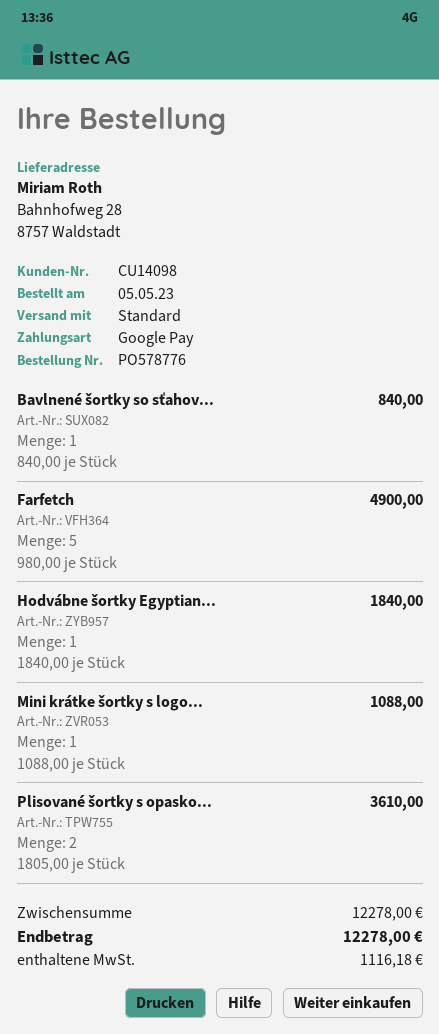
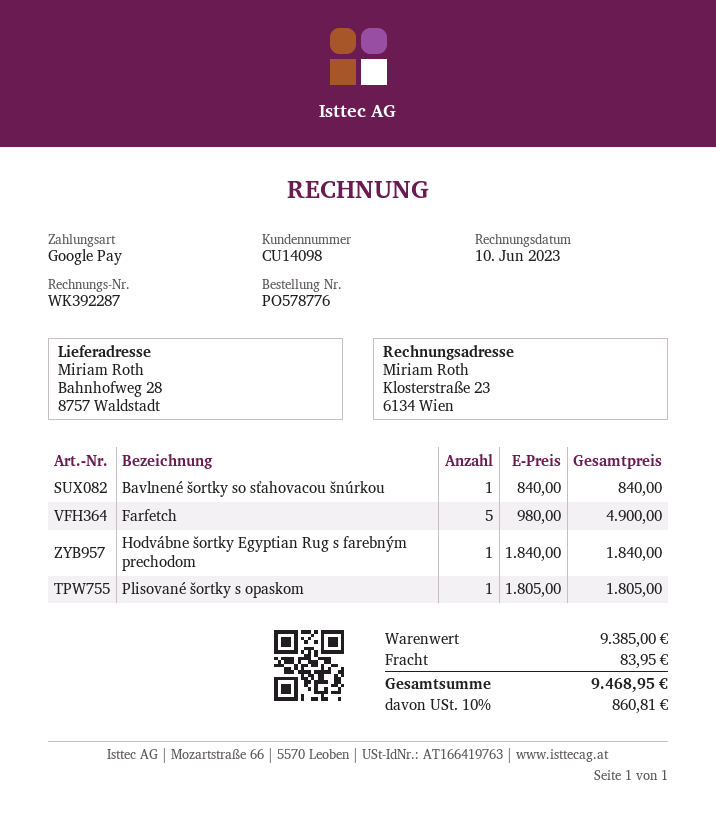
Mini krátke šortky s logo...: 1 x 1088.00 = 1088.00 -> none
Plisované šortky s opasko...: 2 x 1805.00 = 3610.00 -> 1 x 1805.00 = 1805.00
subtotal: 12278.00 -> 9385.00
shipping: none -> 83.95
tax: 1116.18 -> 860.81
total: 12278.00 -> 9468.95

